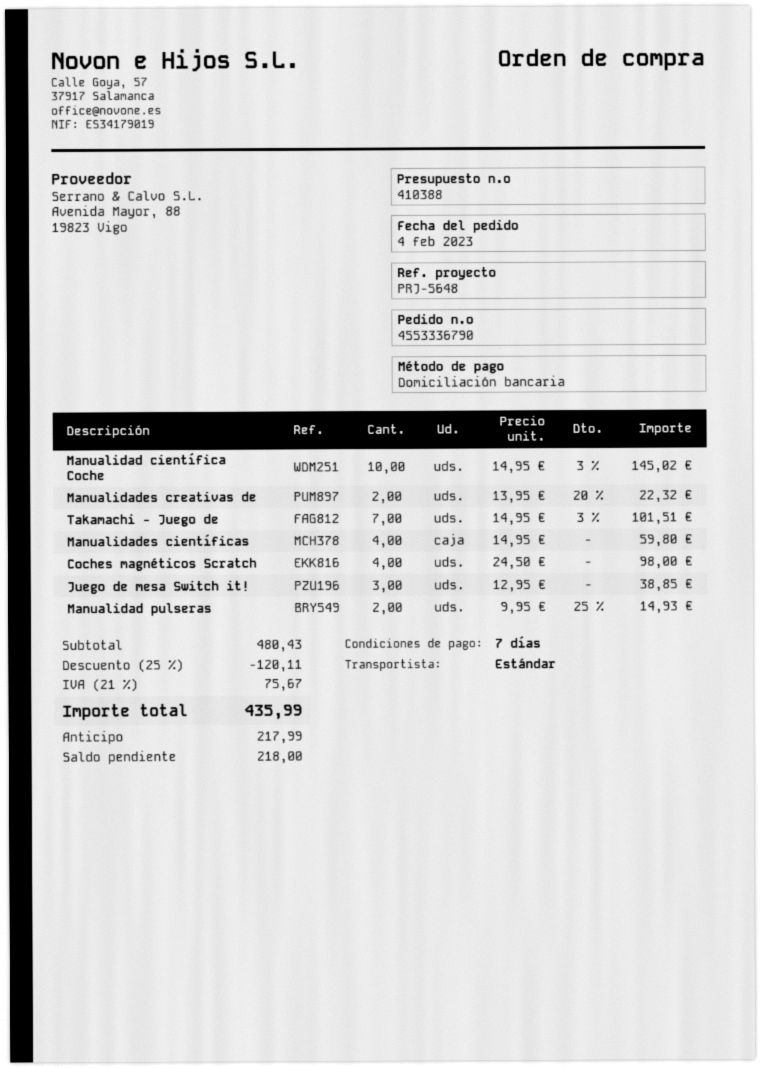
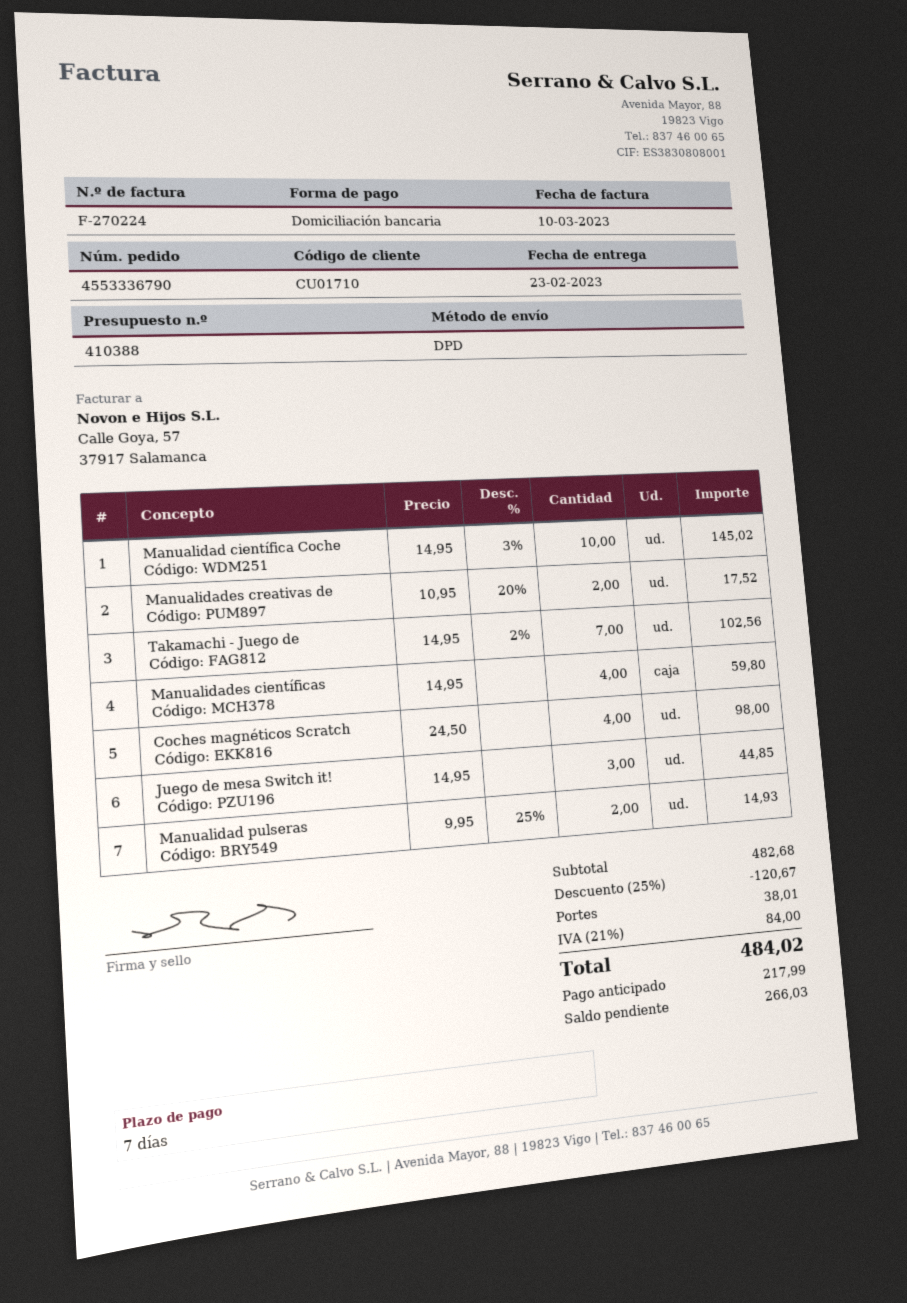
shipping method: standard -> DPD
Manualidades creativas de: 2 x 13.95 - 20% = 22.32 -> 2 x 10.95 - 20% = 17.52
Takamachi - Juego de: 7 x 14.95 - 3% = 101.51 -> 7 x 14.95 - 2% = 102.56
Juego de mesa Switch it!: 3 x 12.95 = 38.85 -> 3 x 14.95 = 44.85
subtotal: 480.43 -> 482.68
discount: 25% = 120.11 -> 25% = 120.67
shipping: none -> 38.01
tax: 21% = 75.67 -> 21% = 84.00
total: 435.99 -> 484.02
balance: 218.00 -> 266.03

